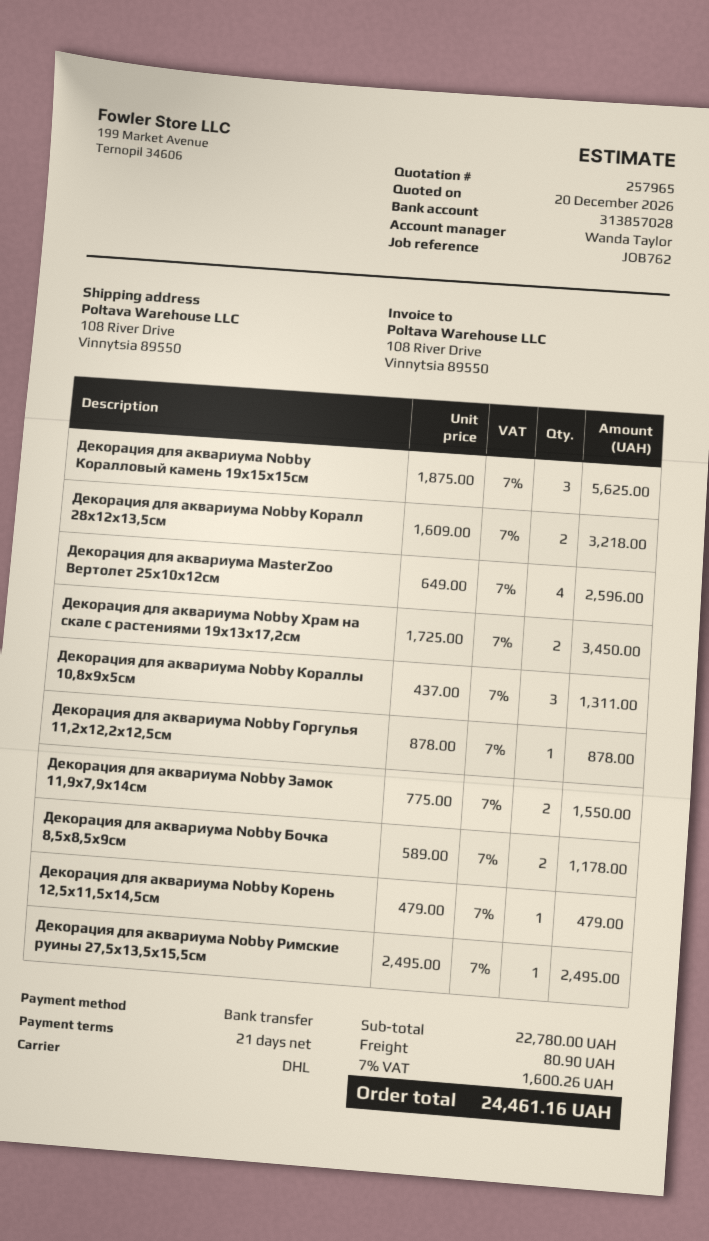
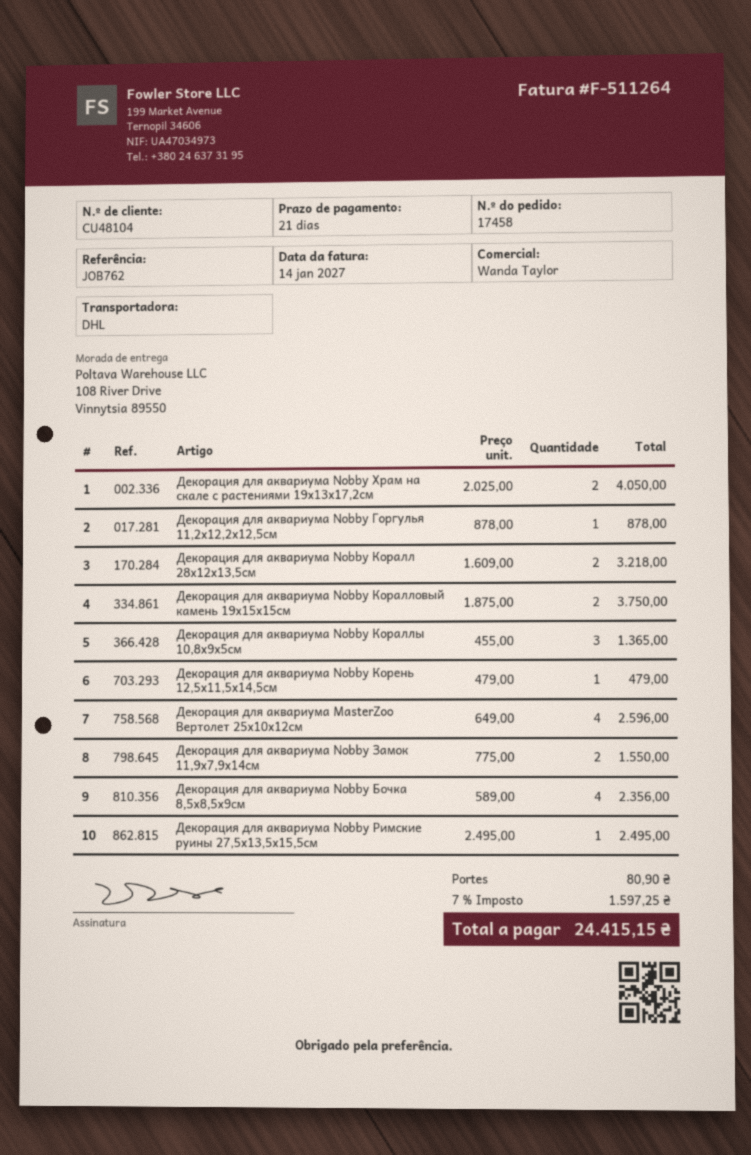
Декорация для аквариума Nobby Коралловый камень 19х15х15см: 3 x 1875.00 = 5625.00 -> 2 x 1875.00 = 3750.00
Декорация для аквариума Nobby Храм на скале с растениями 19х13х17,2см: 2 x 1725.00 = 3450.00 -> 2 x 2025.00 = 4050.00
Декорация для аквариума Nobby Кораллы 10,8x9x5см: 3 x 437.00 = 1311.00 -> 3 x 455.00 = 1365.00
Декорация для аквариума Nobby Бочка 8,5х8,5х9см: 2 x 589.00 = 1178.00 -> 4 x 589.00 = 2356.00
tax: 7% = 1600.26 -> 7% = 1597.25
total: 24461.16 -> 24415.15

